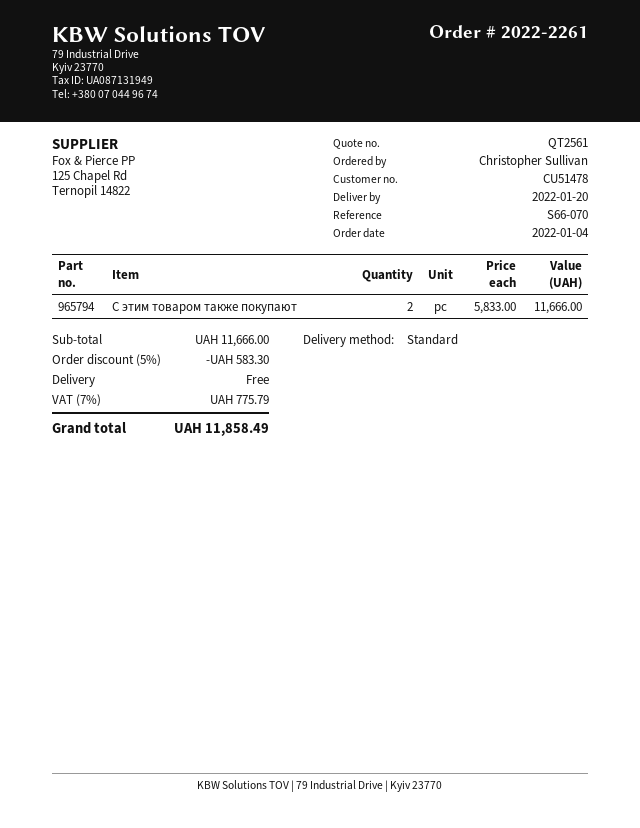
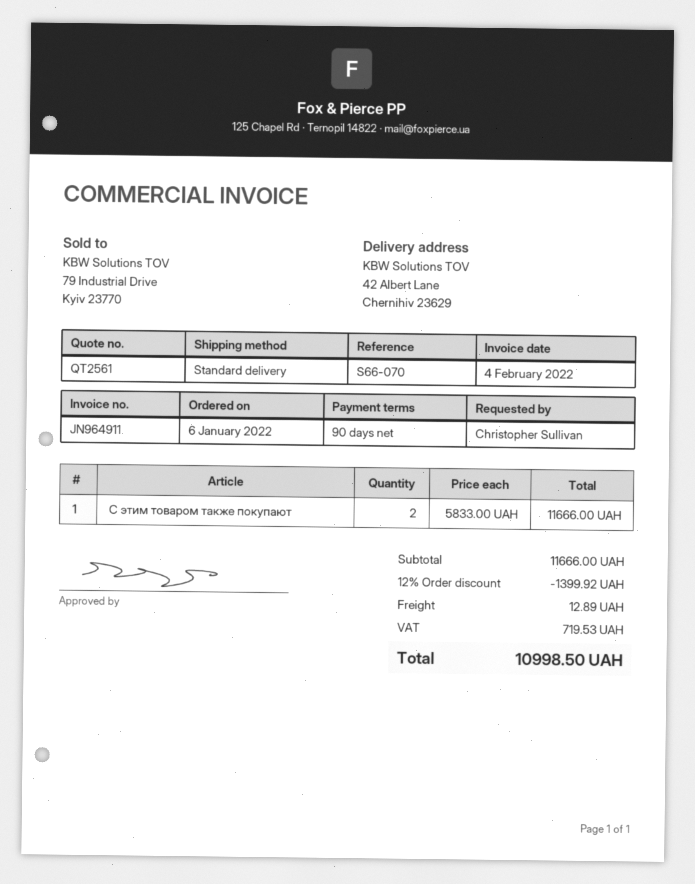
order date: 2022-01-04 -> 2022-01-06
discount: 5% = 583.30 -> 12% = 1399.92
shipping: 0.00 -> 12.89
tax: 775.79 -> 719.53
total: 11858.49 -> 10998.50

